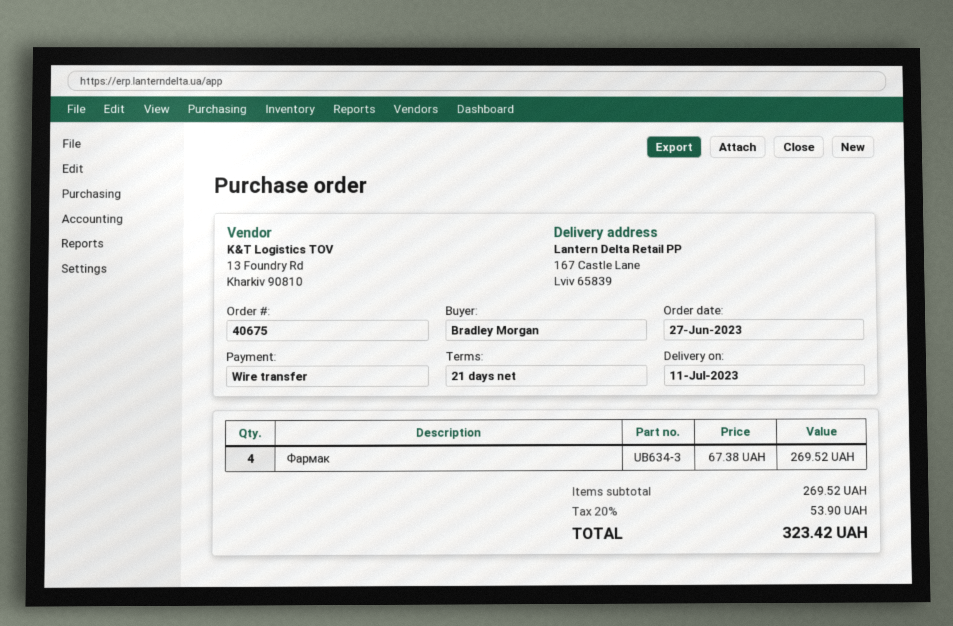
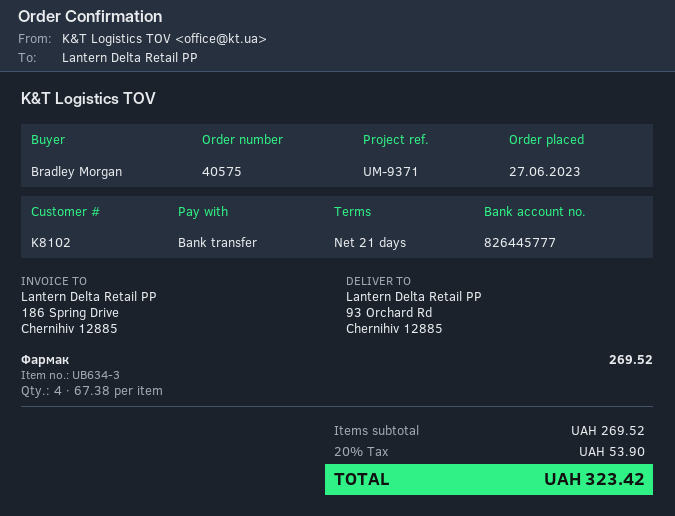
order number: 40675 -> 40575
ship to: 167 Castle Lane, Lviv 65839 -> 93 Orchard Rd, Chernihiv 12885

